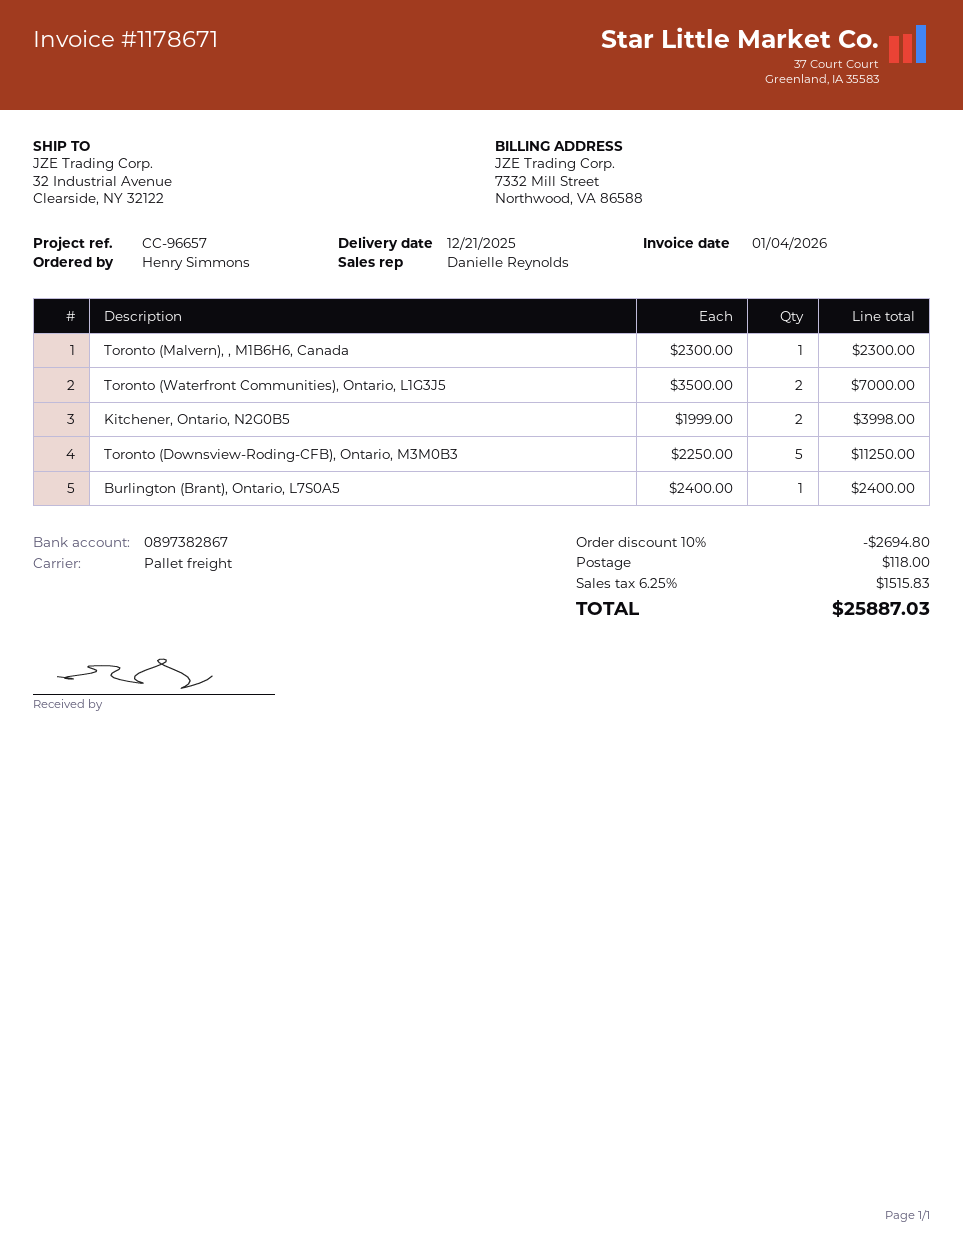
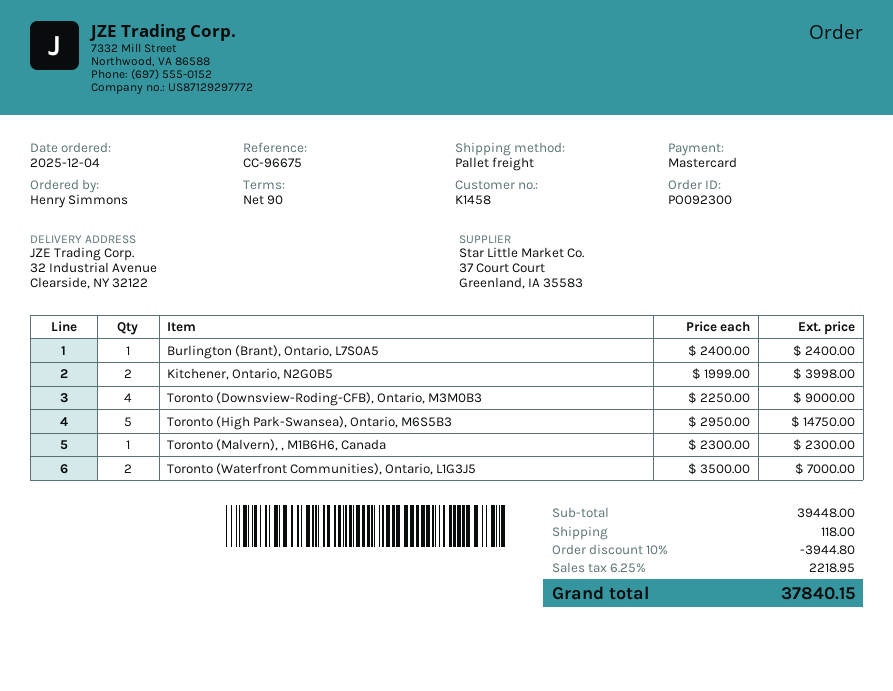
reference: CC-96657 -> CC-96675
Toronto (Downsview-Roding-CFB), Ontario, M3M0B3: 5 x 2250.00 = 11250.00 -> 4 x 2250.00 = 9000.00
Toronto (High Park-Swansea), Ontario, M6S5B3: none -> 5 x 2950.00 = 14750.00
discount: 10% = 2694.80 -> 10% = 3944.80
tax: 6.25% = 1515.83 -> 6.25% = 2218.95
total: 25887.03 -> 37840.15

